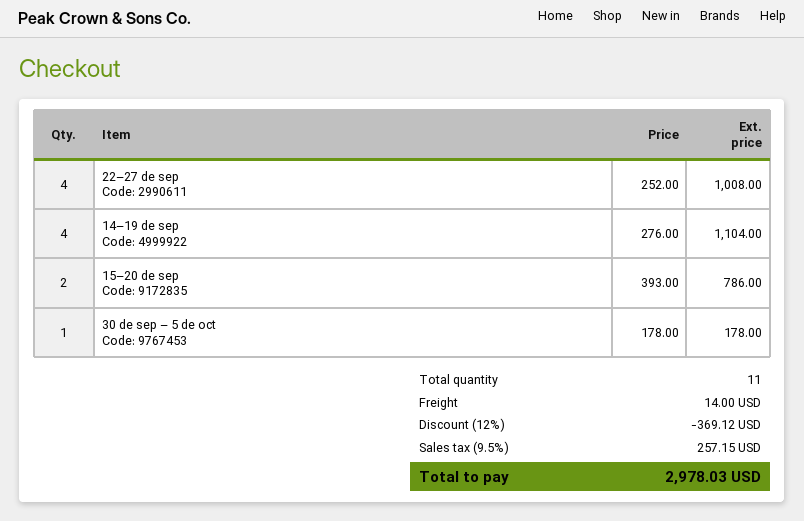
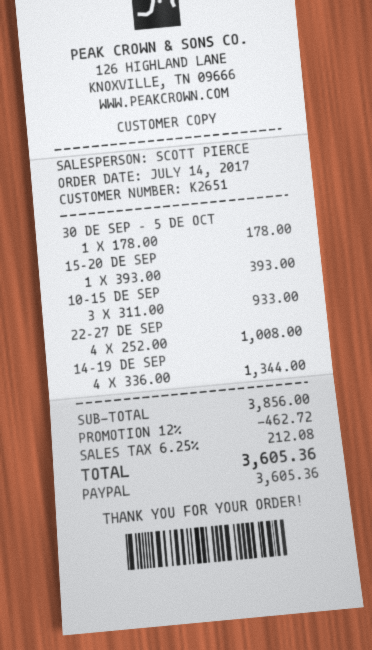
14–19 de sep: 4 x 276.00 = 1104.00 -> 4 x 336.00 = 1344.00
15–20 de sep: 2 x 393.00 = 786.00 -> 1 x 393.00 = 393.00
10–15 DE SEP: none -> 3 x 311.00 = 933.00
discount: 12% = 369.12 -> 12% = 462.72
shipping: 14.00 -> none
tax: 9.5% = 257.15 -> 6.25% = 212.08
total: 2978.03 -> 3605.36

